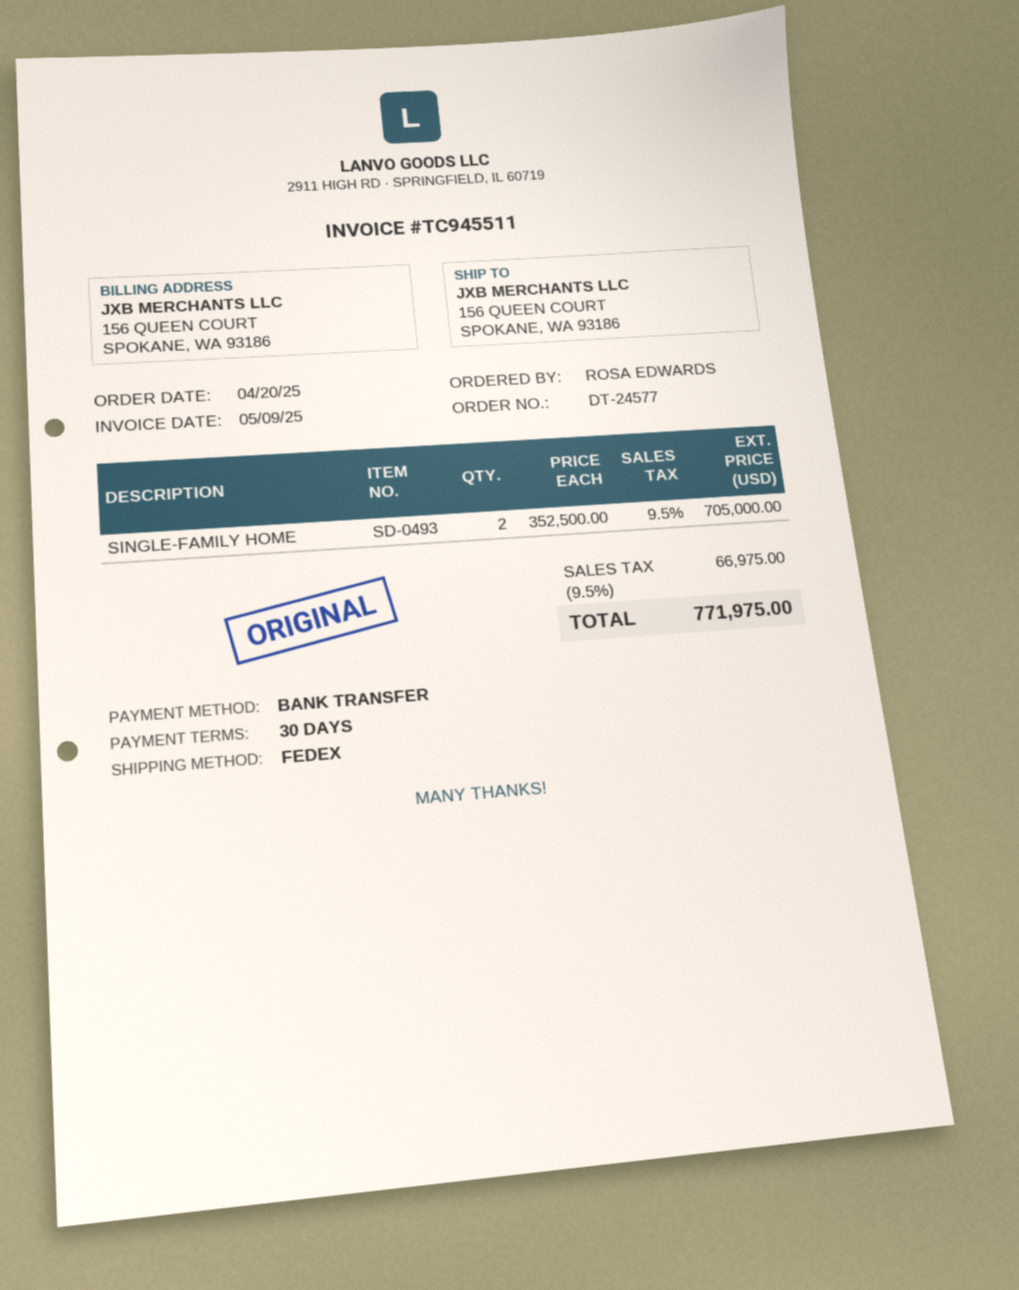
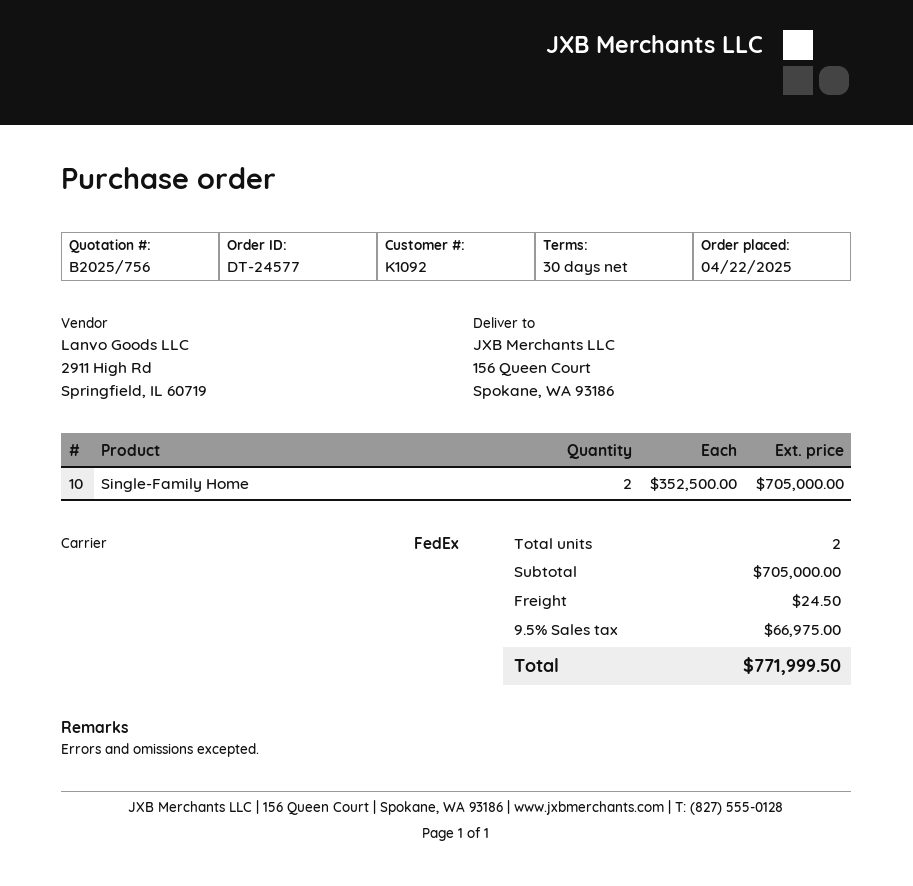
order date: 2025-04-20 -> 2025-04-22
shipping: none -> 24.50
total: 771975.00 -> 771999.50

